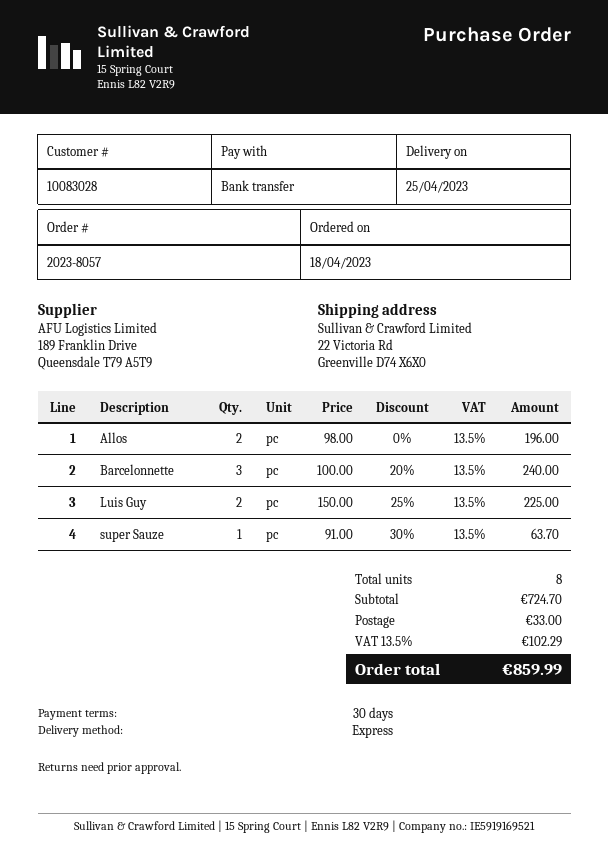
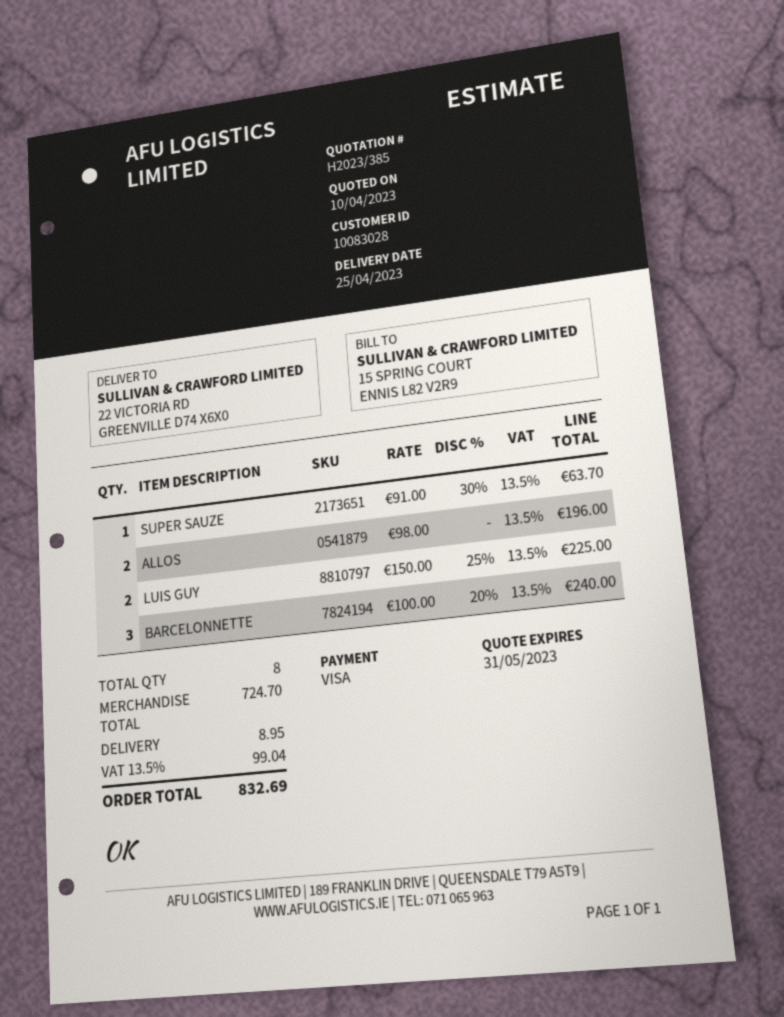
payment method: bank transfer -> Visa
shipping: 33.00 -> 8.95
tax: 13.5% = 102.29 -> 13.5% = 99.04
total: 859.99 -> 832.69

